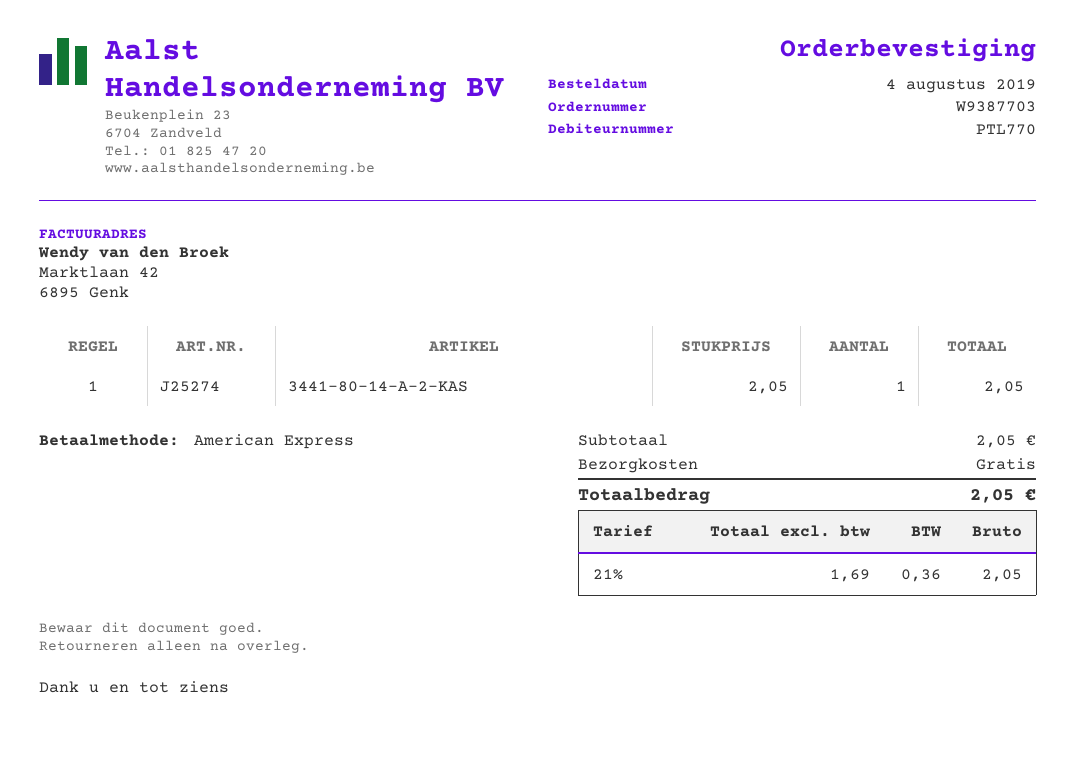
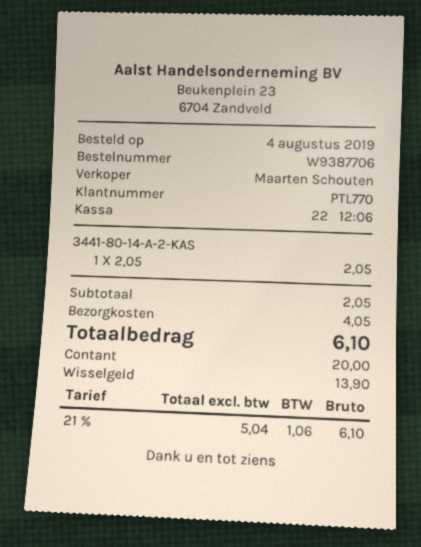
order number: W9387703 -> W9387706
payment method: American Express -> cash
shipping: 0.00 -> 4.05
net: 1.69 -> 5.04
tax: 21% = 0.36 -> 21% = 1.06
total: 2.05 -> 6.10

